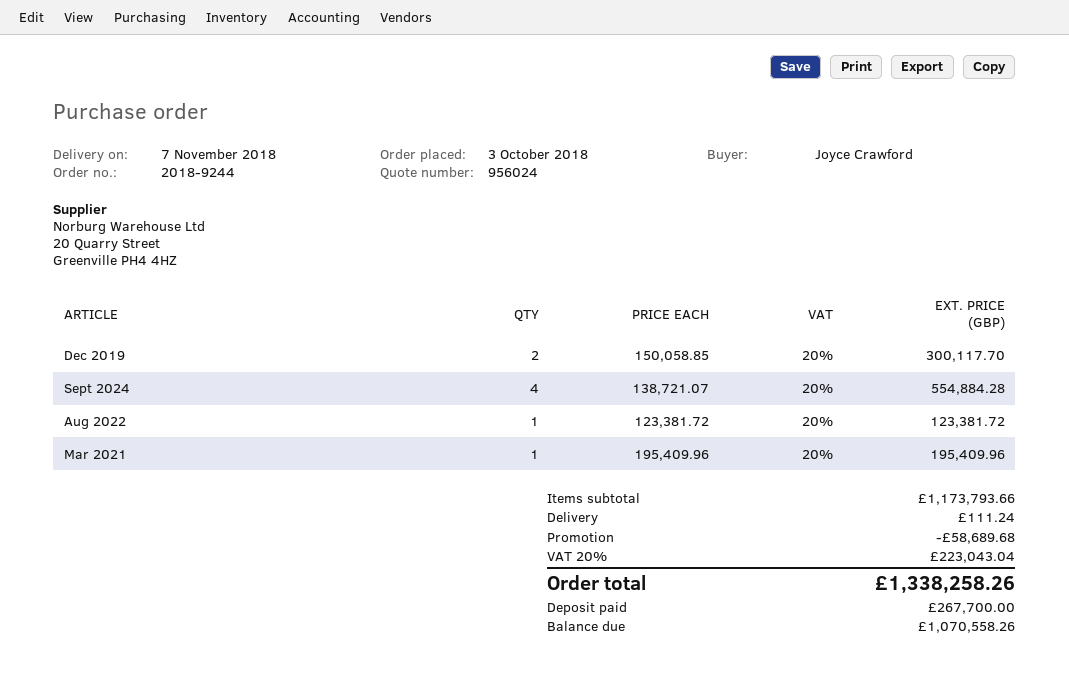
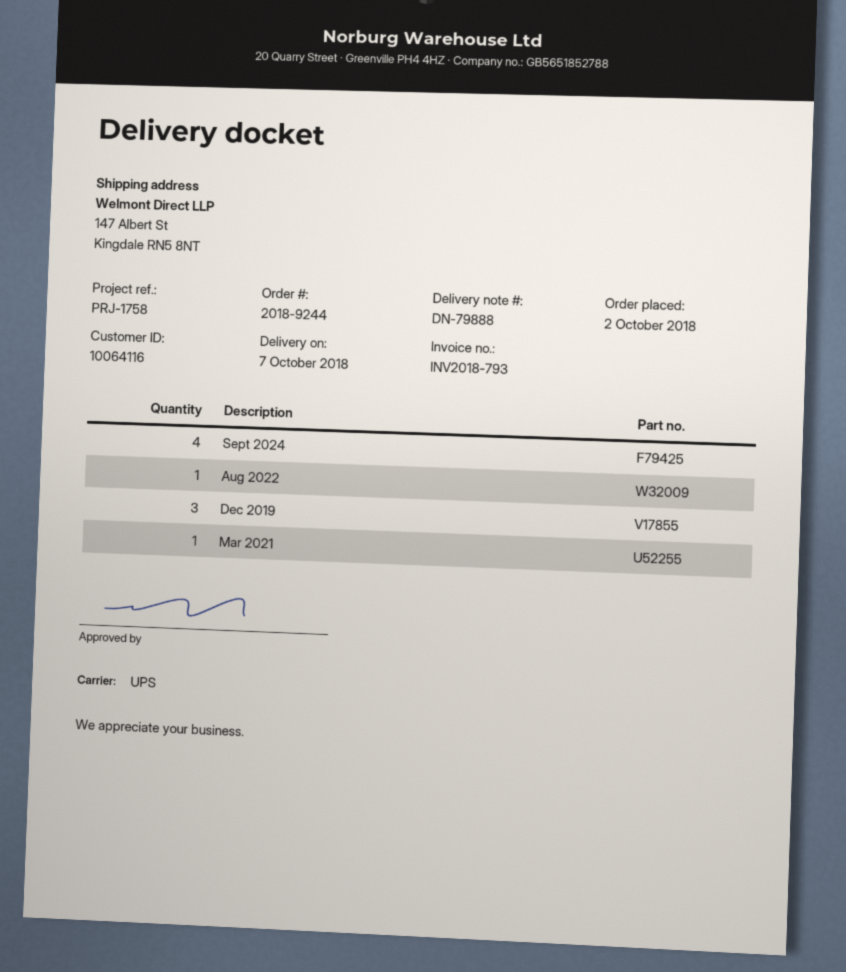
order date: 2018-10-03 -> 2018-10-02
delivery date: 2018-11-07 -> 2018-10-07
Dec 2019: 2 -> 3

